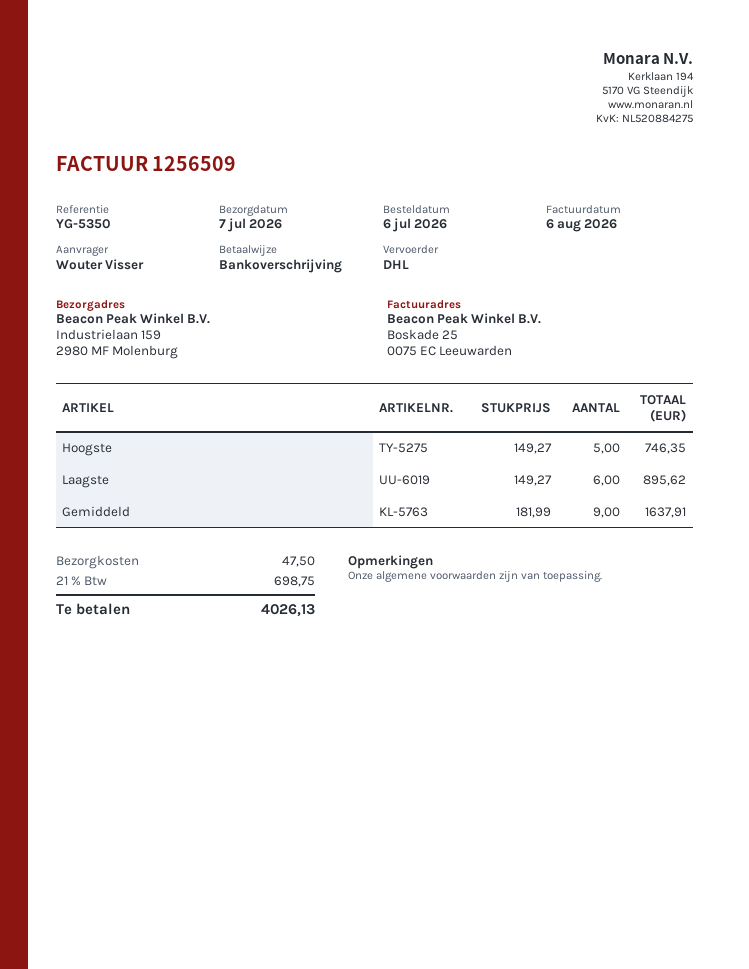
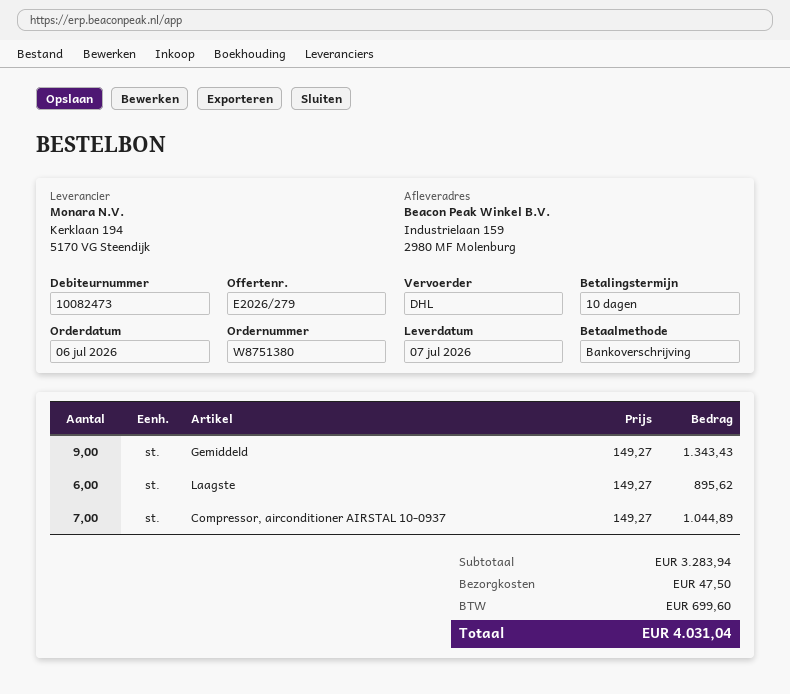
Hoogste: 5 x 149.27 = 746.35 -> none
Gemiddeld: 9 x 181.99 = 1637.91 -> 9 x 149.27 = 1343.43
Compressor, airconditioner AIRSTAL 10-0937: none -> 7 x 149.27 = 1044.89
tax: 698.75 -> 699.60
total: 4026.13 -> 4031.04

